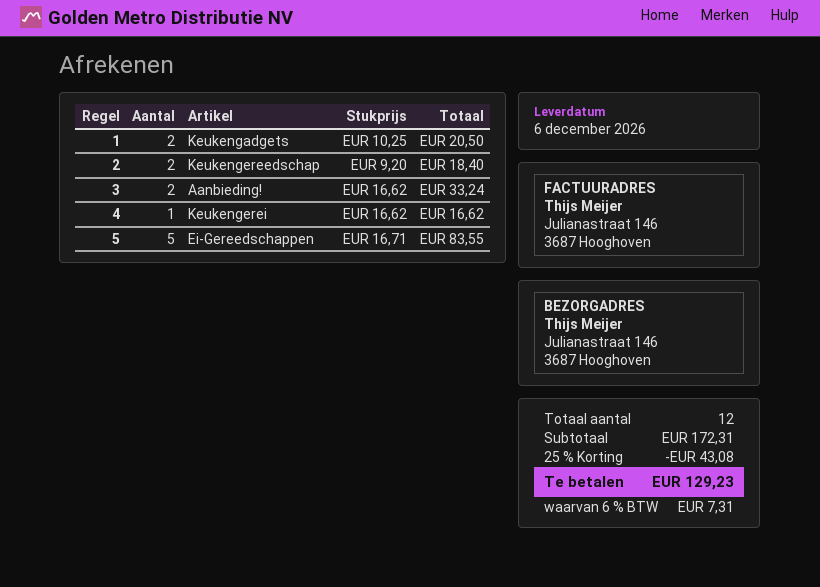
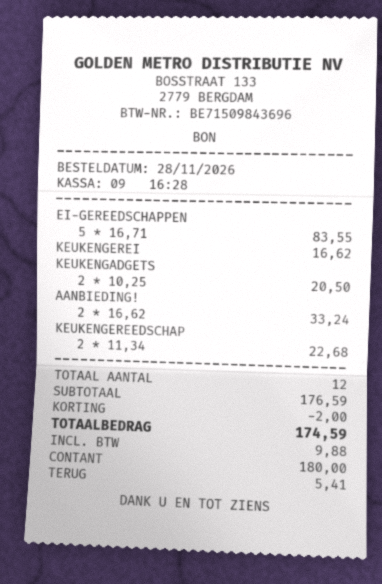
Keukengereedschap: 2 x 9.20 = 18.40 -> 2 x 11.34 = 22.68
subtotal: 172.31 -> 176.59
discount: 43.08 -> 2.00
tax: 7.31 -> 9.88
total: 129.23 -> 174.59

